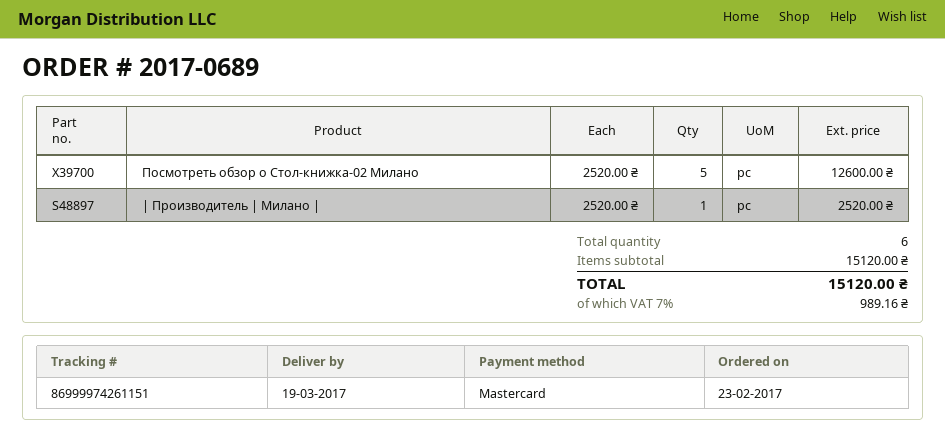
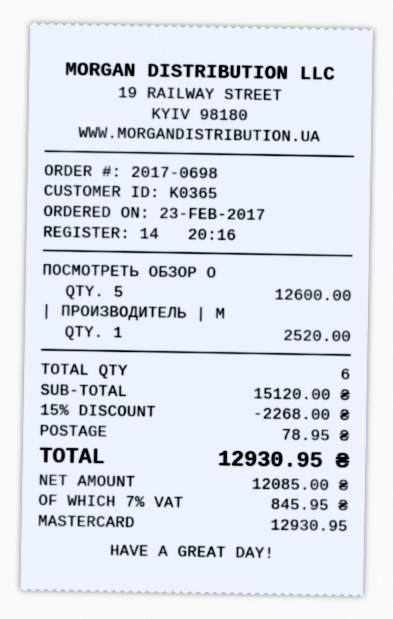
order number: 2017-0689 -> 2017-0698
discount: none -> 15% = 2268.00
shipping: none -> 78.95
tax: 7% = 989.16 -> 7% = 845.95
total: 15120.00 -> 12930.95

